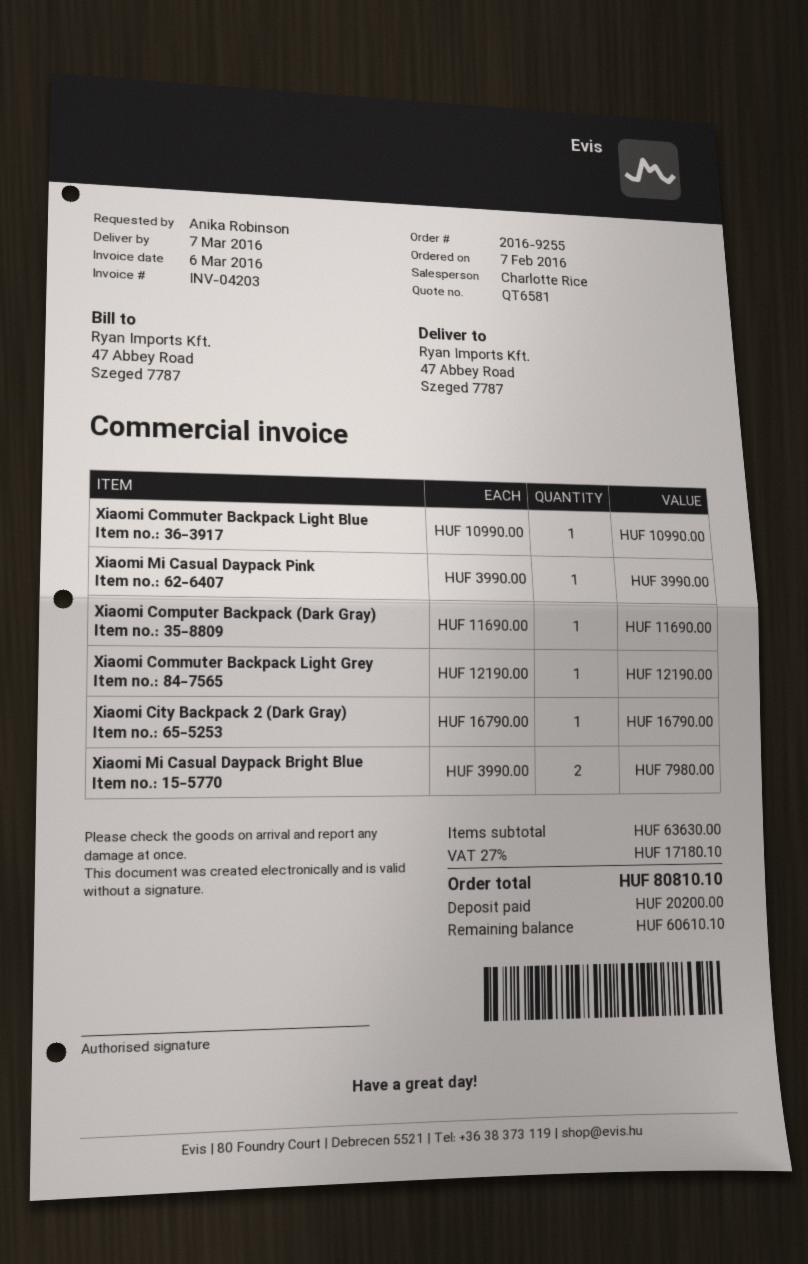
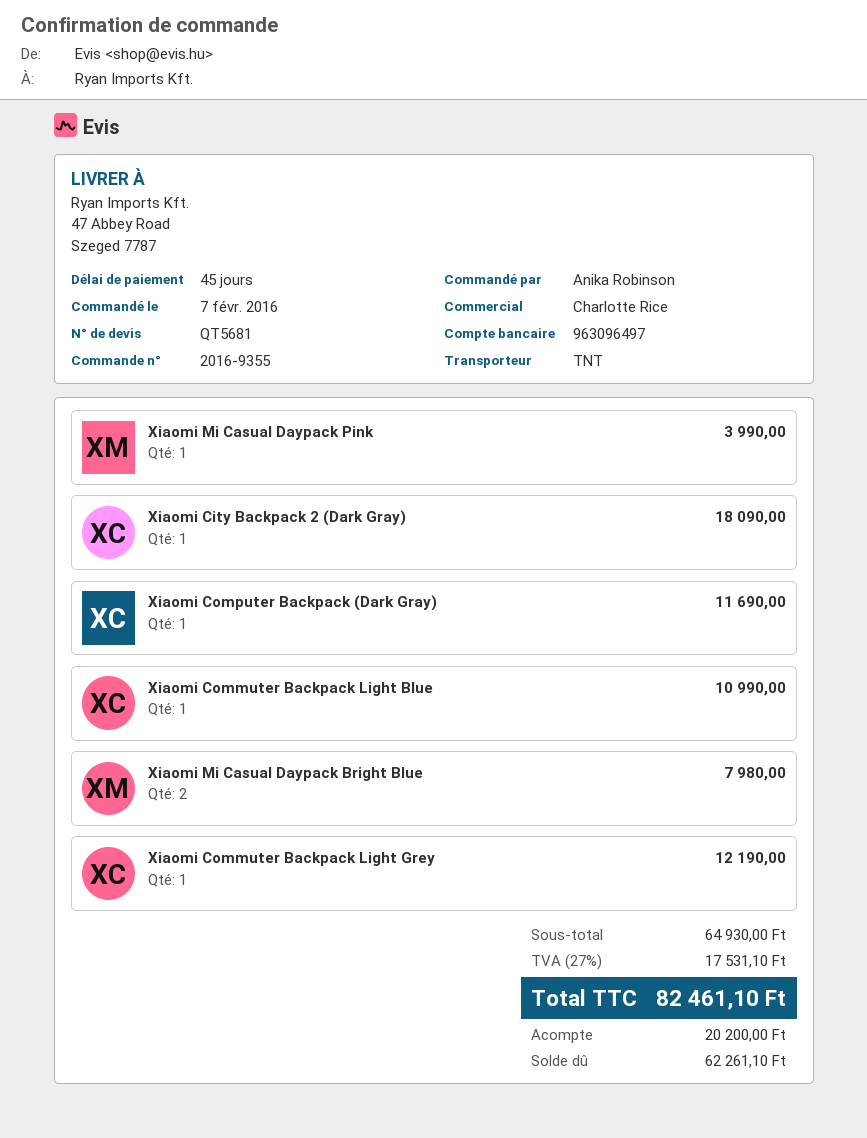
quote number: QT6581 -> QT5681
order number: 2016-9255 -> 2016-9355
Xiaomi City Backpack 2 (Dark Gray): 1 for 16790.00 -> 1 for 18090.00
subtotal: 63630.00 -> 64930.00
tax: 27% = 17180.10 -> 27% = 17531.10
total: 80810.10 -> 82461.10
balance: 60610.10 -> 62261.10

